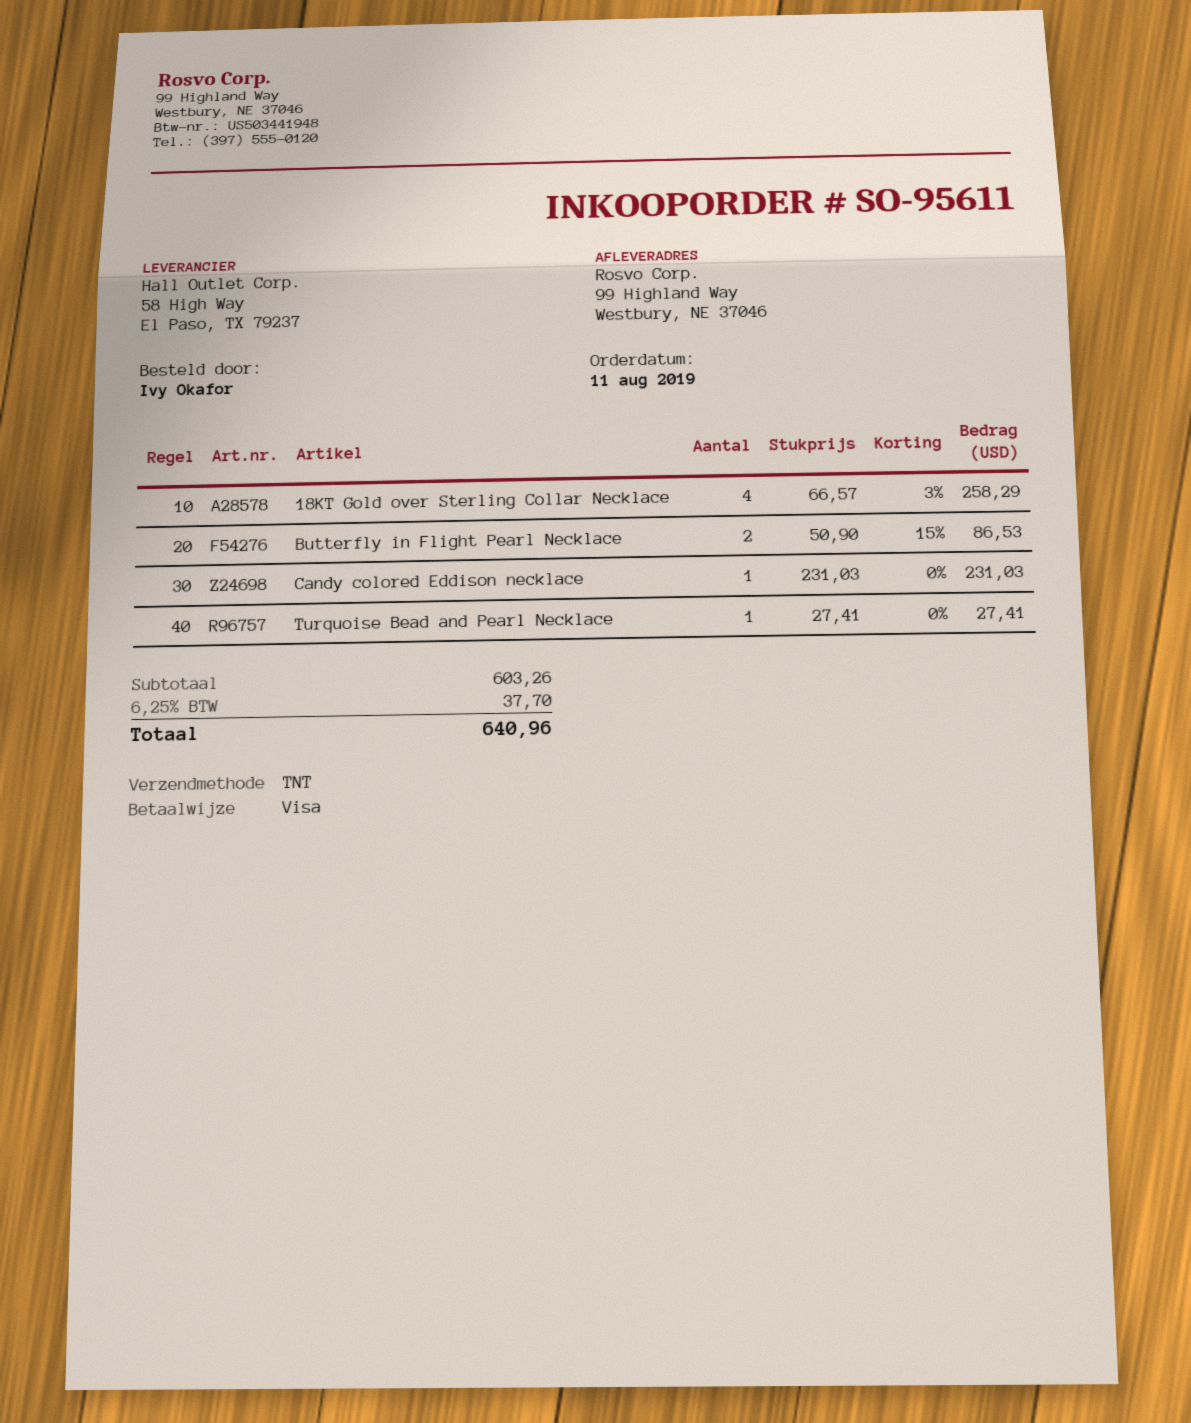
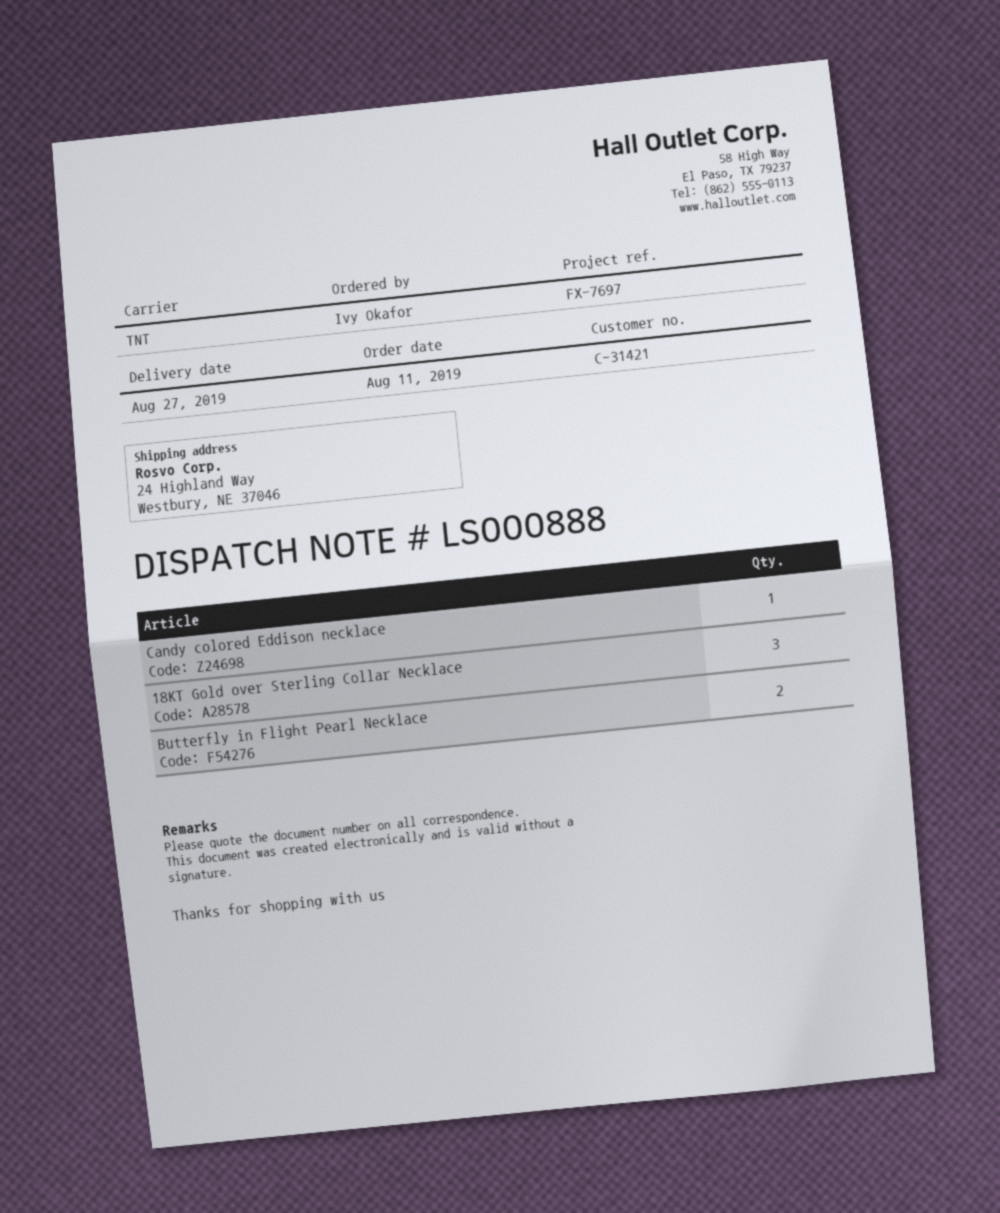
ship to: 99 Highland Way, Westbury, NE 37046 -> 24 Highland Way, Westbury, NE 37046
18KT Gold over Sterling Collar Necklace: 4 -> 3
Turquoise Bead and Pearl Necklace: 1 -> none

